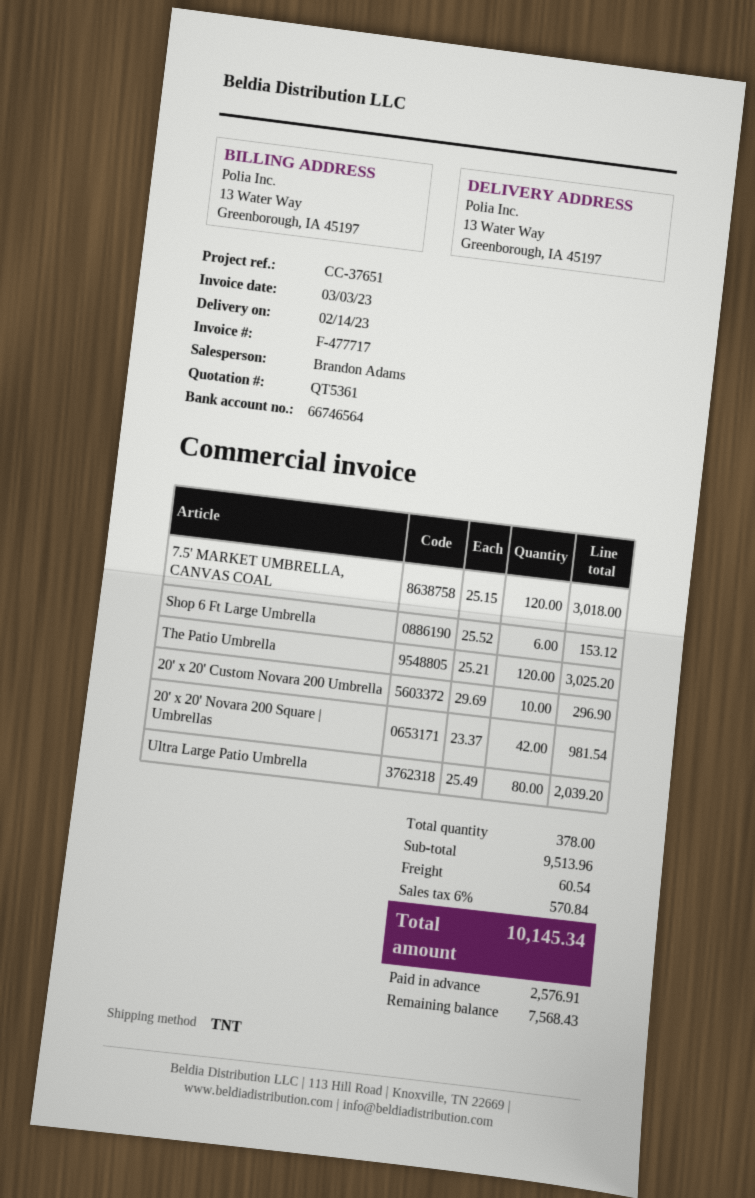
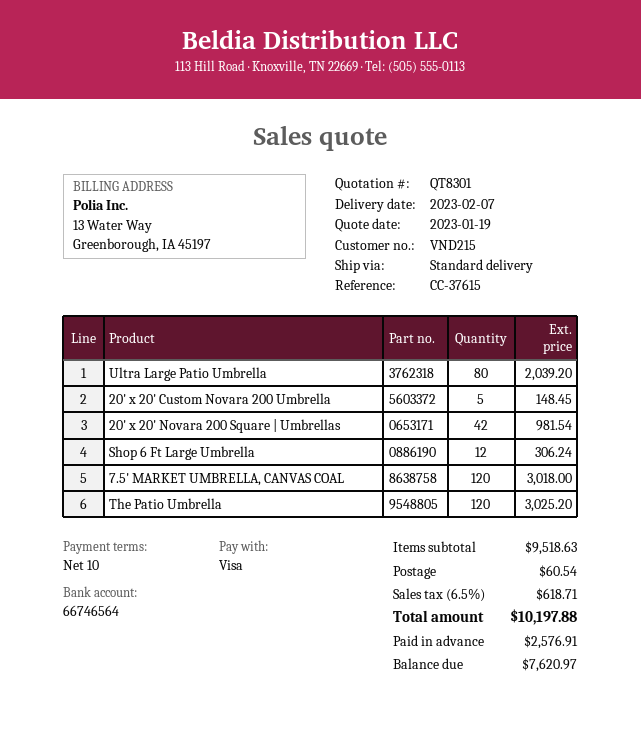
quote number: QT5361 -> QT8301
delivery date: 2023-02-14 -> 2023-02-07
reference: CC-37651 -> CC-37615
shipping method: TNT -> standard
Shop 6 Ft Large Umbrella: 6 for 153.12 -> 12 for 306.24
20' x 20' Custom Novara 200 Umbrella: 10 for 296.90 -> 5 for 148.45
subtotal: 9513.96 -> 9518.63
tax: 6% = 570.84 -> 6.5% = 618.71
total: 10145.34 -> 10197.88
balance: 7568.43 -> 7620.97

